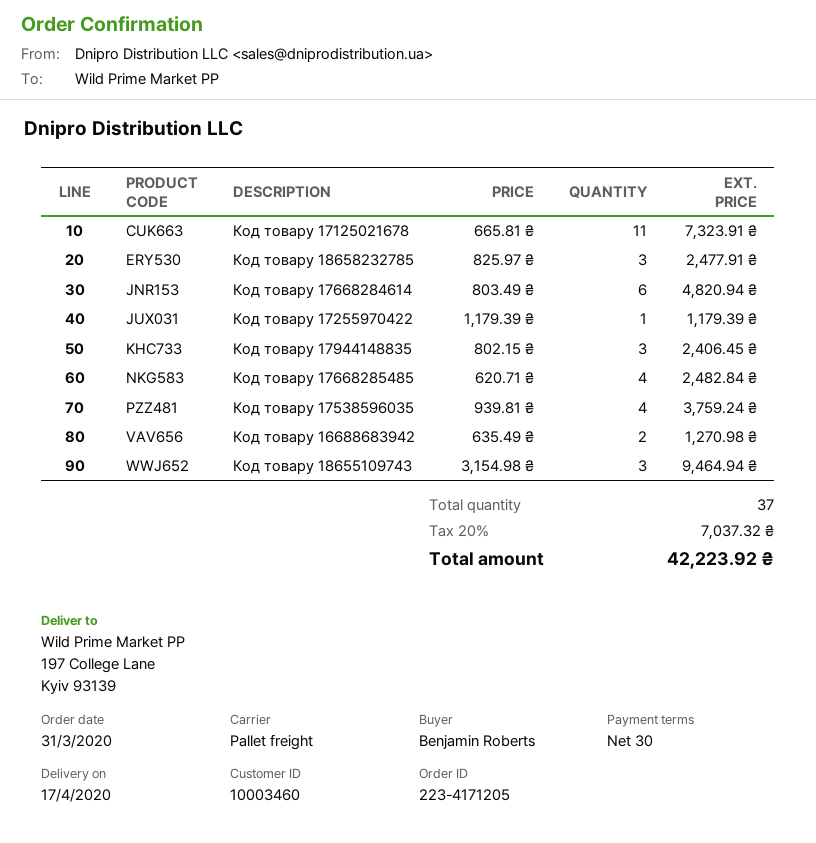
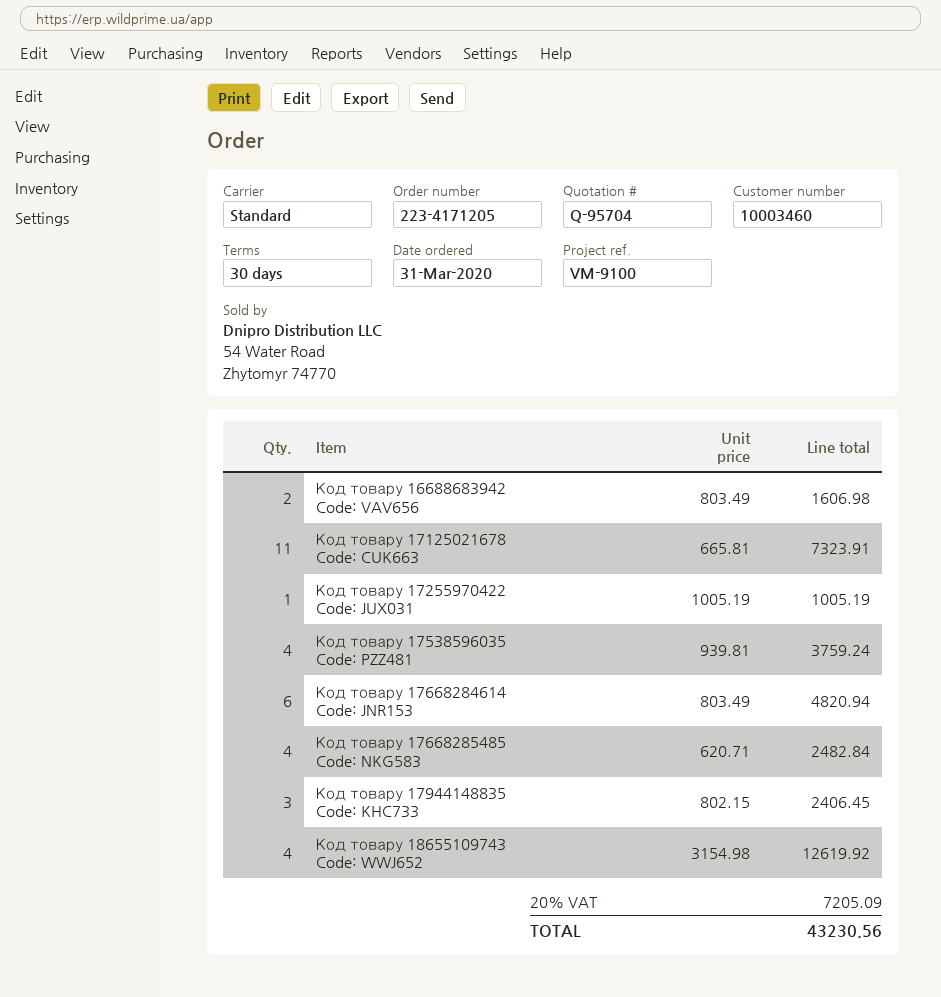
shipping method: pallet freight -> standard
Код товару 18658232785: 3 x 825.97 = 2477.91 -> none
Код товару 17255970422: 1 x 1179.39 = 1179.39 -> 1 x 1005.19 = 1005.19
Код товару 16688683942: 2 x 635.49 = 1270.98 -> 2 x 803.49 = 1606.98
Код товару 18655109743: 3 x 3154.98 = 9464.94 -> 4 x 3154.98 = 12619.92
tax: 20% = 7037.32 -> 20% = 7205.09
total: 42223.92 -> 43230.56

